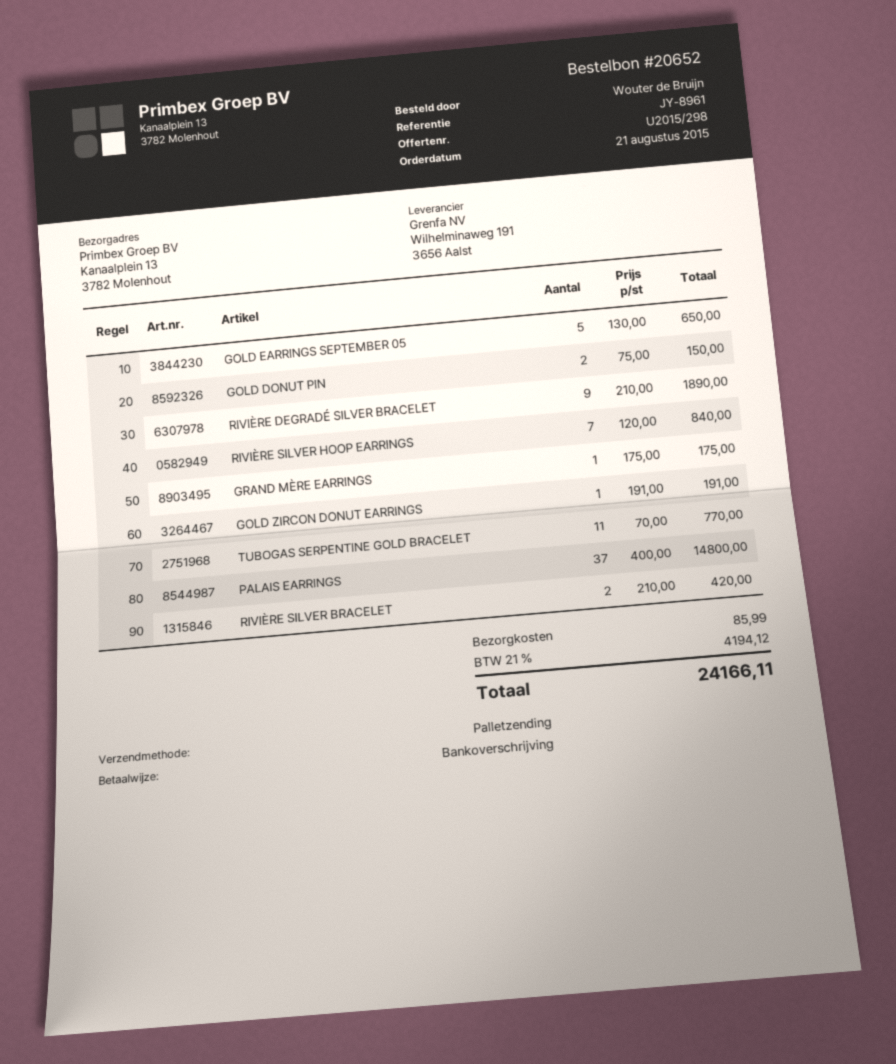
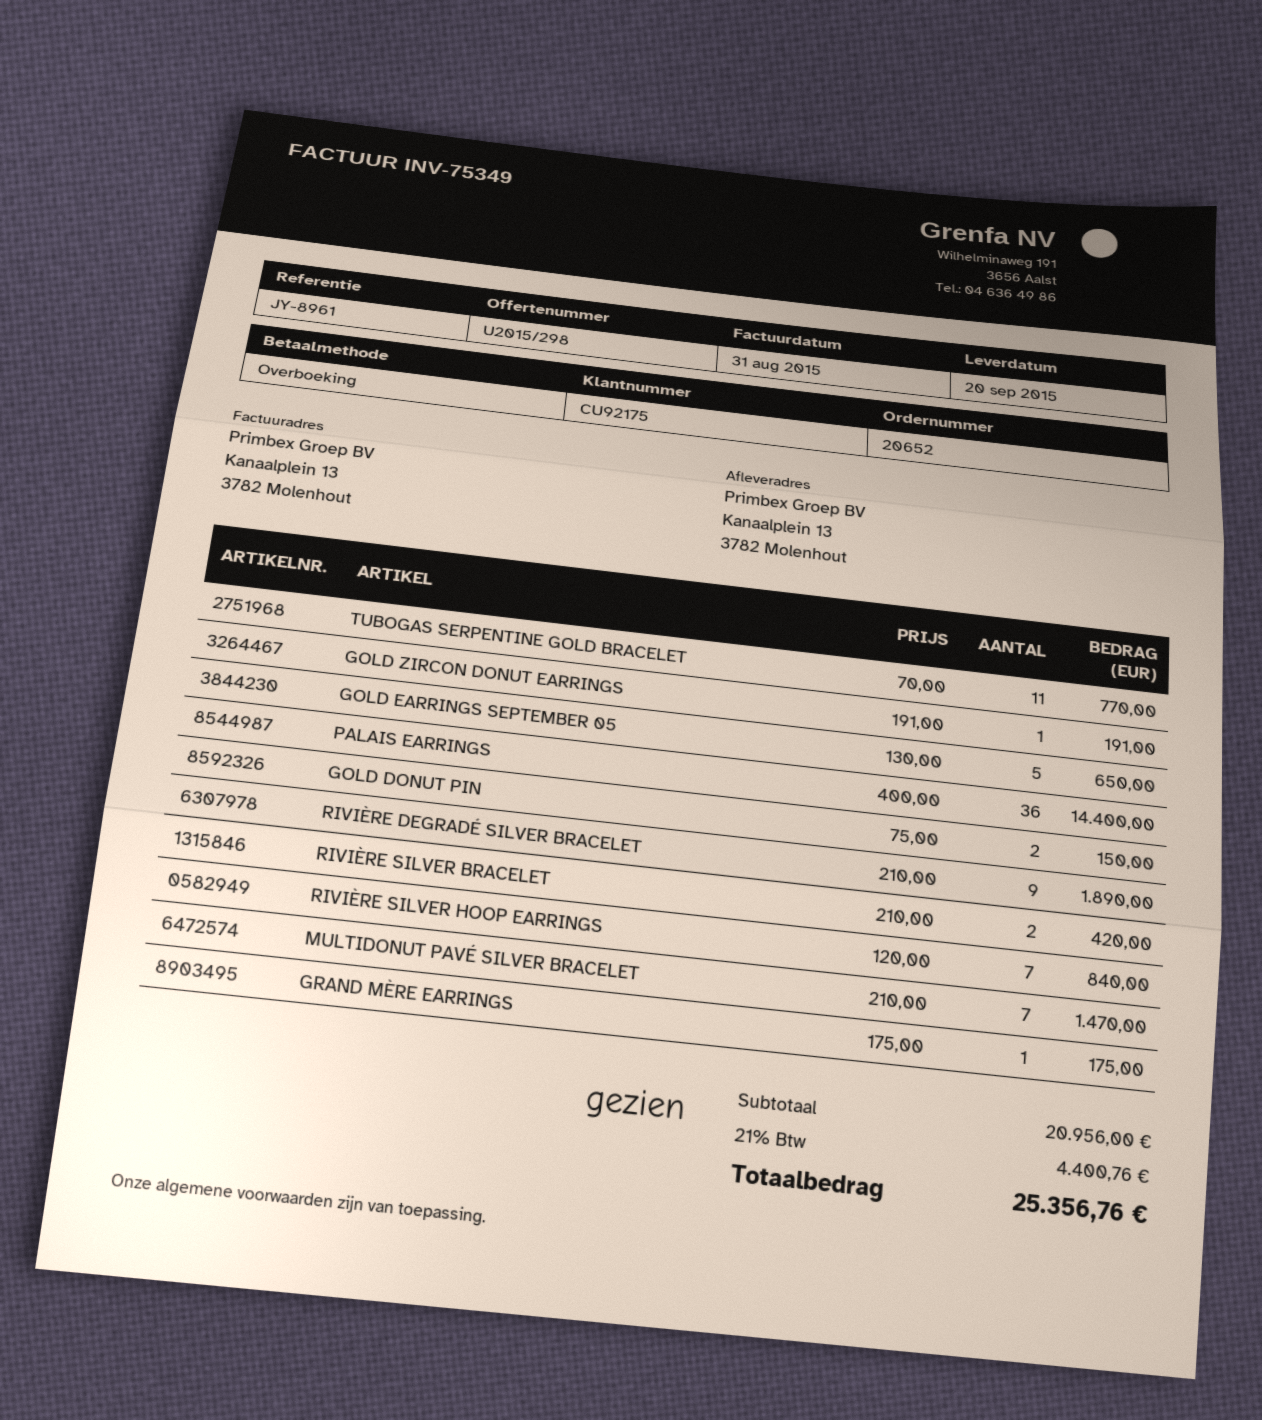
PALAIS EARRINGS: 37 x 400.00 = 14800.00 -> 36 x 400.00 = 14400.00
MULTIDONUT PAVÉ SILVER BRACELET: none -> 7 x 210.00 = 1470.00
shipping: 85.99 -> none
tax: 21% = 4194.12 -> 21% = 4400.76
total: 24166.11 -> 25356.76

